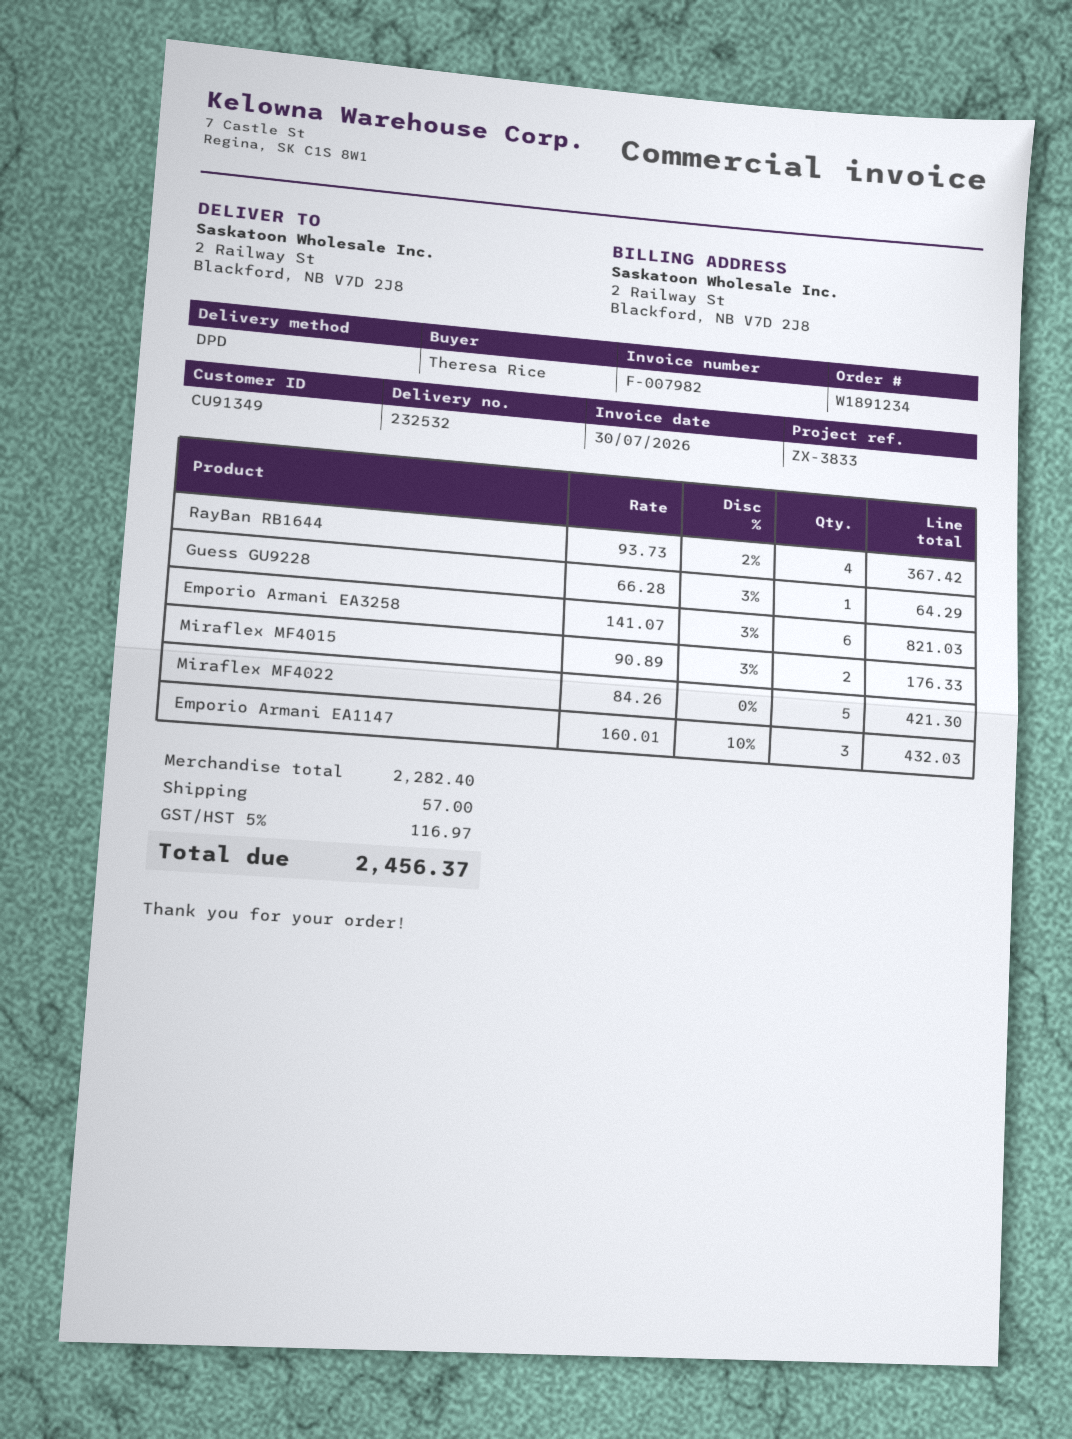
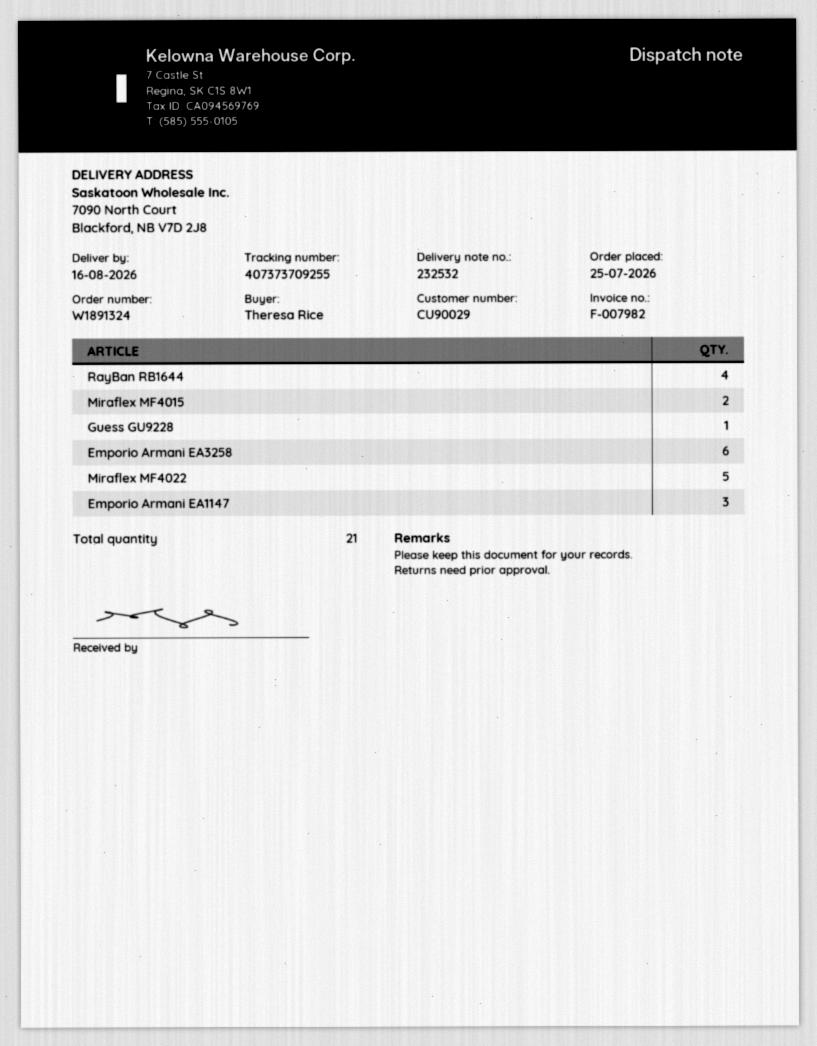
order number: W1891234 -> W1891324
customer number: CU91349 -> CU90029
ship to: 2 Railway St, Blackford, NB V7D 2J8 -> 7090 North Court, Blackford, NB V7D 2J8

